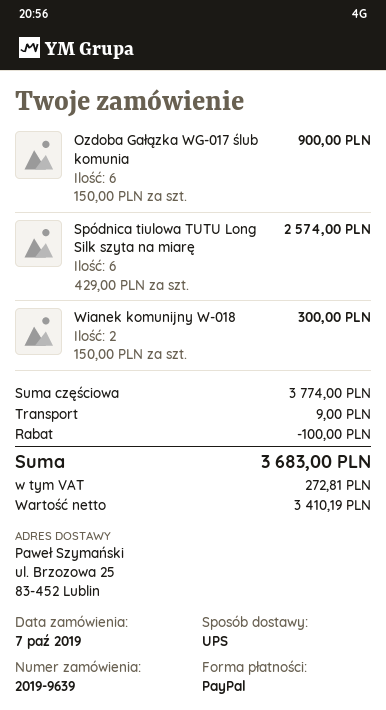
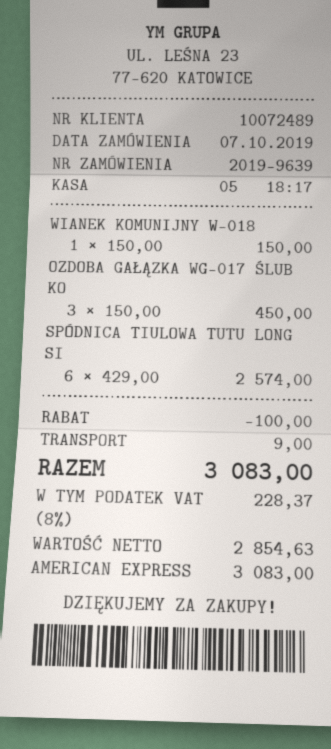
payment method: PayPal -> American Express
Ozdoba Gałązka WG-017 ślub komunia: 6 x 150.00 = 900.00 -> 3 x 150.00 = 450.00
Wianek komunijny W-018: 2 x 150.00 = 300.00 -> 1 x 150.00 = 150.00
net: 3410.19 -> 2854.63
tax: 272.81 -> 228.37
total: 3683.00 -> 3083.00

